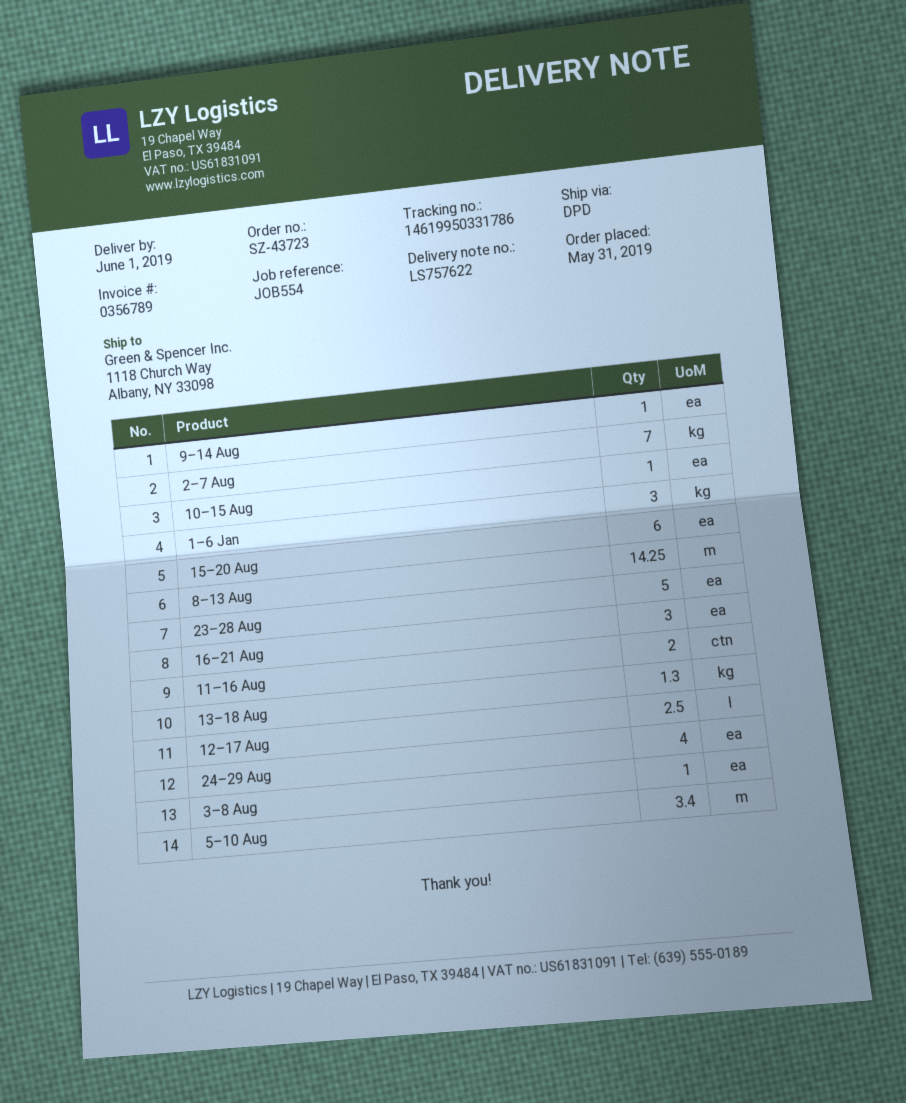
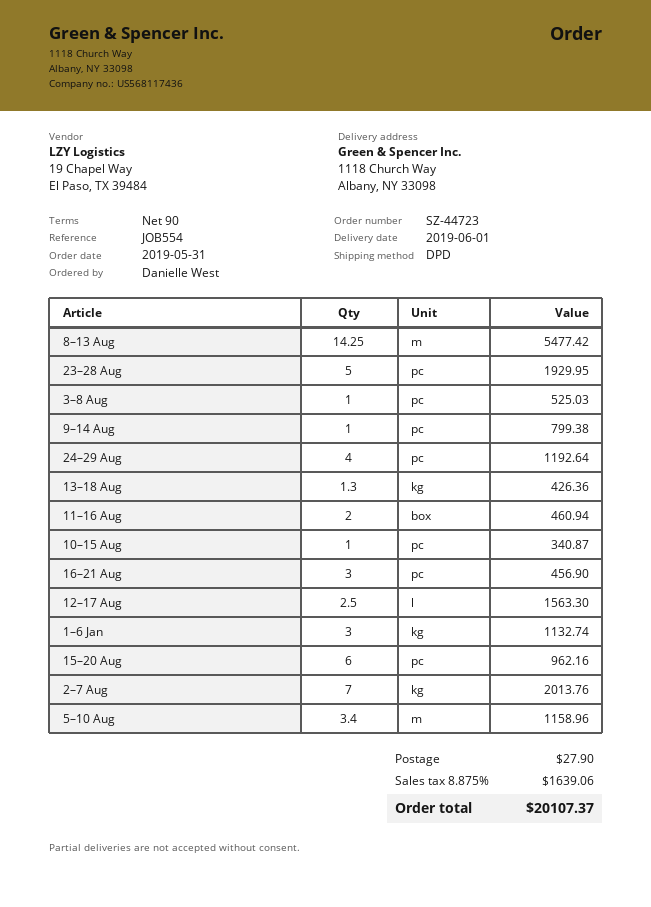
order number: SZ-43723 -> SZ-44723

